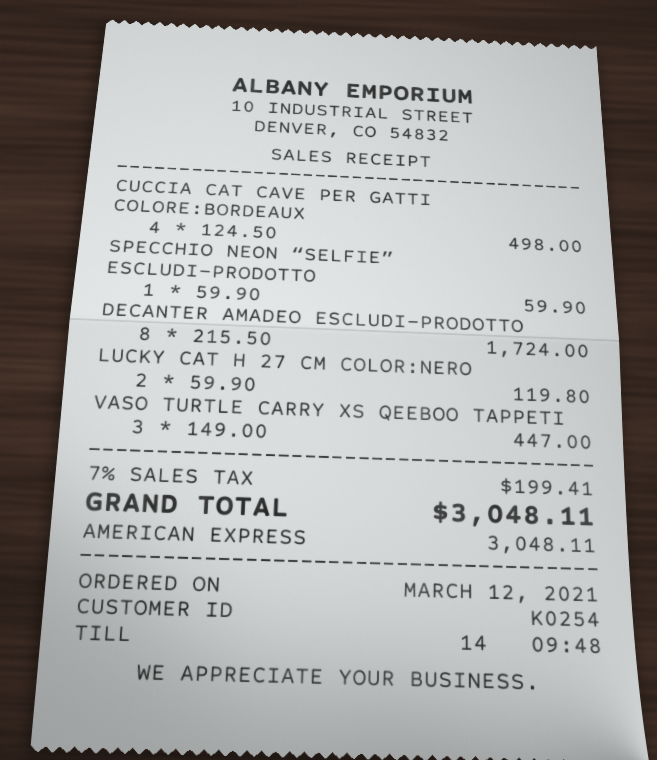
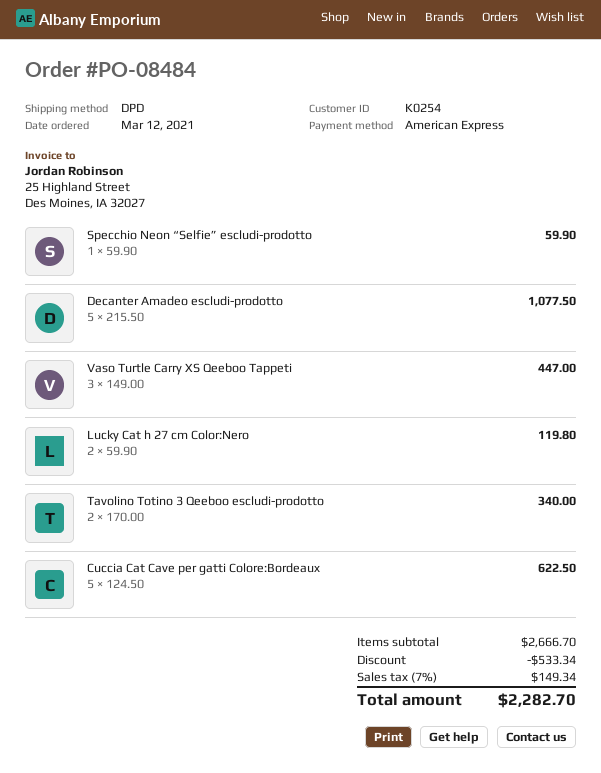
CUCCIA CAT CAVE PER GATTI COLORE:BORDEAUX: 4 x 124.50 = 498.00 -> 5 x 124.50 = 622.50
DECANTER AMADEO ESCLUDI-PRODOTTO: 8 x 215.50 = 1724.00 -> 5 x 215.50 = 1077.50
Tavolino Totino 3 Qeeboo escludi-prodotto: none -> 2 x 170.00 = 340.00
discount: none -> 533.34
tax: 7% = 199.41 -> 7% = 149.34
total: 3048.11 -> 2282.70

